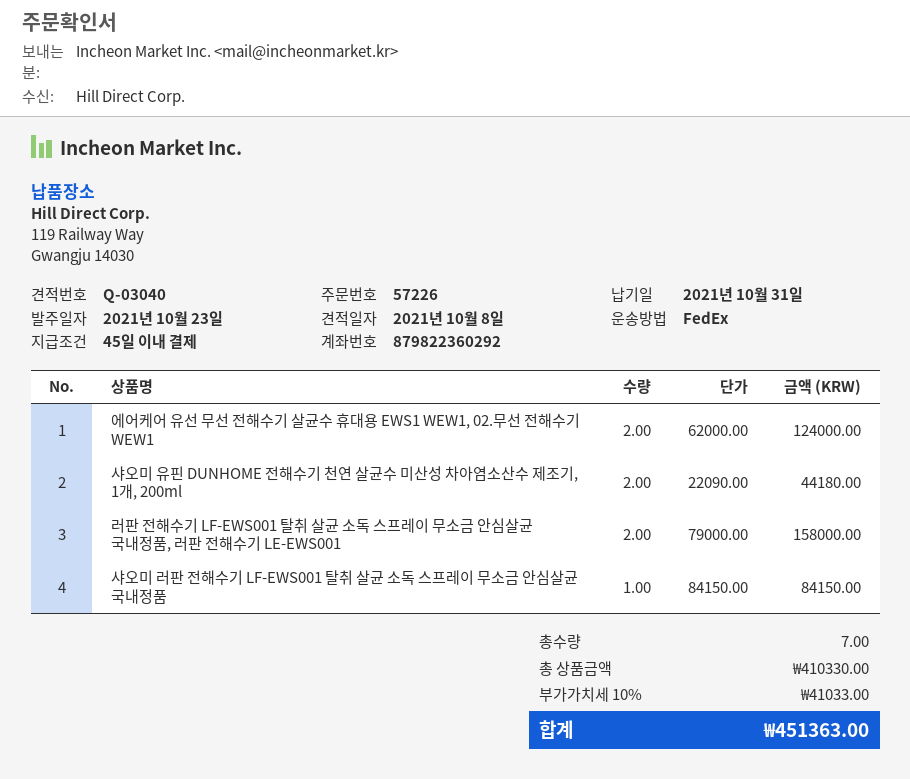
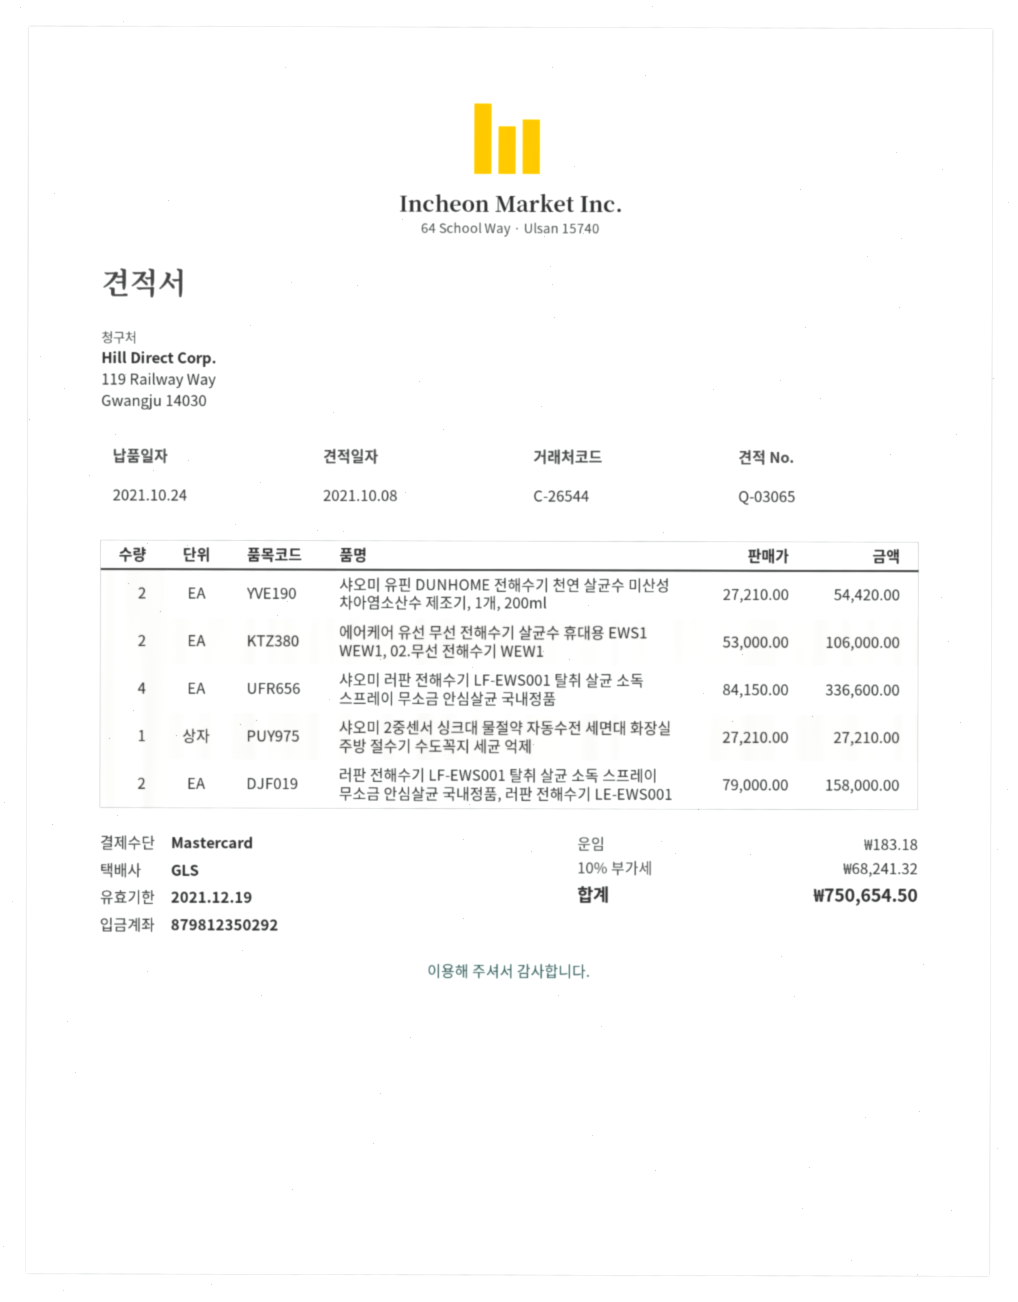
quote number: Q-03040 -> Q-03065
delivery date: 2021-10-31 -> 2021-10-24
bank account: 879822360292 -> 879812350292
shipping method: FedEx -> GLS
에어케어 유선 무선 전해수기 살균수 휴대용 EWS1 WEW1, 02.무선 전해수기 WEW1: 2 x 62000.00 = 124000.00 -> 2 x 53000.00 = 106000.00
샤오미 유핀 DUNHOME 전해수기 천연 살균수 미산성 차아염소산수 제조기, 1개, 200ml: 2 x 22090.00 = 44180.00 -> 2 x 27210.00 = 54420.00
샤오미 러판 전해수기 LF-EWS001 탈취 살균 소독 스프레이 무소금 안심살균 국내정품: 1 x 84150.00 = 84150.00 -> 4 x 84150.00 = 336600.00
샤오미 2중센서 싱크대 물절약 자동수전 세면대 화장실 주방 절수기 수도꼭지 세균 억제: none -> 1 x 27210.00 = 27210.00
shipping: none -> 183.18
tax: 10% = 41033.00 -> 10% = 68241.32
total: 451363.00 -> 750654.50

